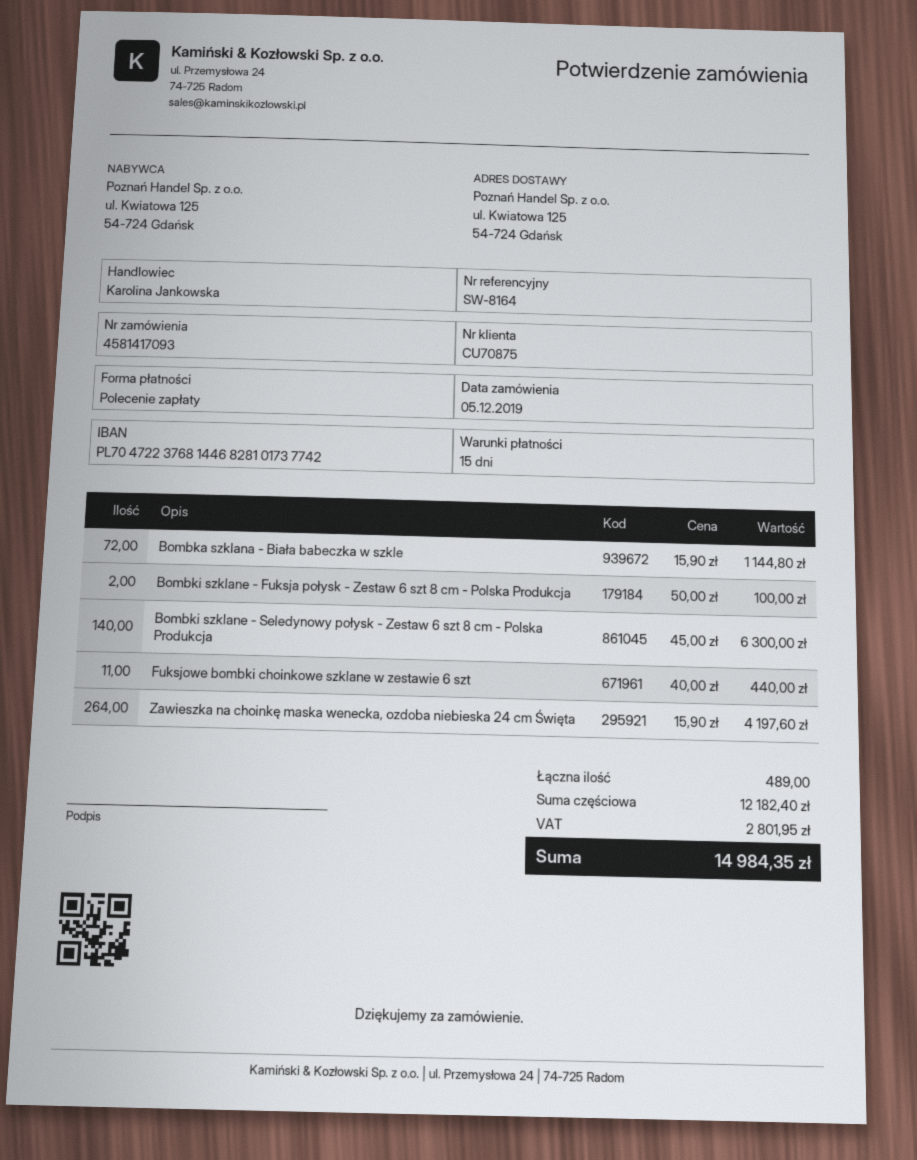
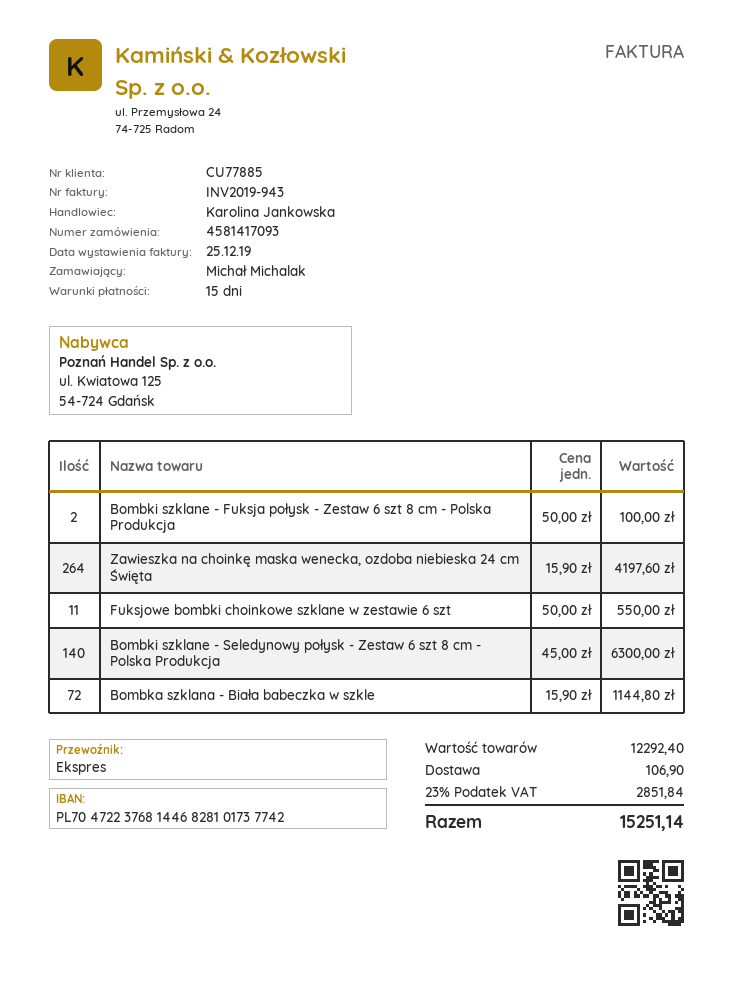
customer number: CU70875 -> CU77885
Fuksjowe bombki choinkowe szklane w zestawie 6 szt: 11 x 40.00 = 440.00 -> 11 x 50.00 = 550.00
subtotal: 12182.40 -> 12292.40
shipping: none -> 106.90
tax: 2801.95 -> 2851.84
total: 14984.35 -> 15251.14

